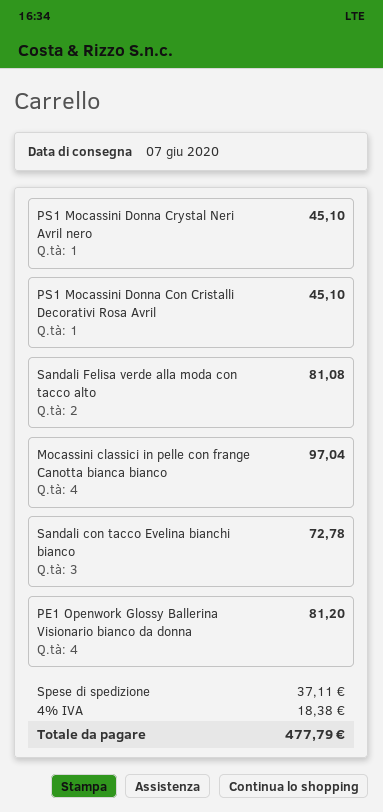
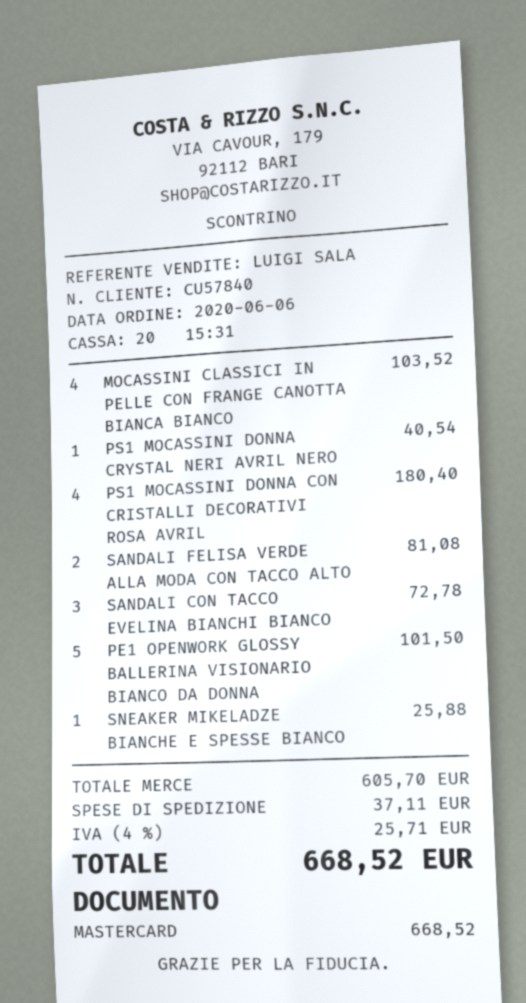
PS1 Mocassini Donna Crystal Neri Avril nero: 1 for 45.10 -> 1 for 40.54
PS1 Mocassini Donna Con Cristalli Decorativi Rosa Avril: 1 for 45.10 -> 4 for 180.40
Mocassini classici in pelle con frange Canotta bianca bianco: 4 for 97.04 -> 4 for 103.52
PE1 Openwork Glossy Ballerina Visionario bianco da donna: 4 for 81.20 -> 5 for 101.50
SNEAKER MIKELADZE BIANCHE E SPESSE BIANCO: none -> 1 for 25.88
tax: 4% = 18.38 -> 4% = 25.71
total: 477.79 -> 668.52

